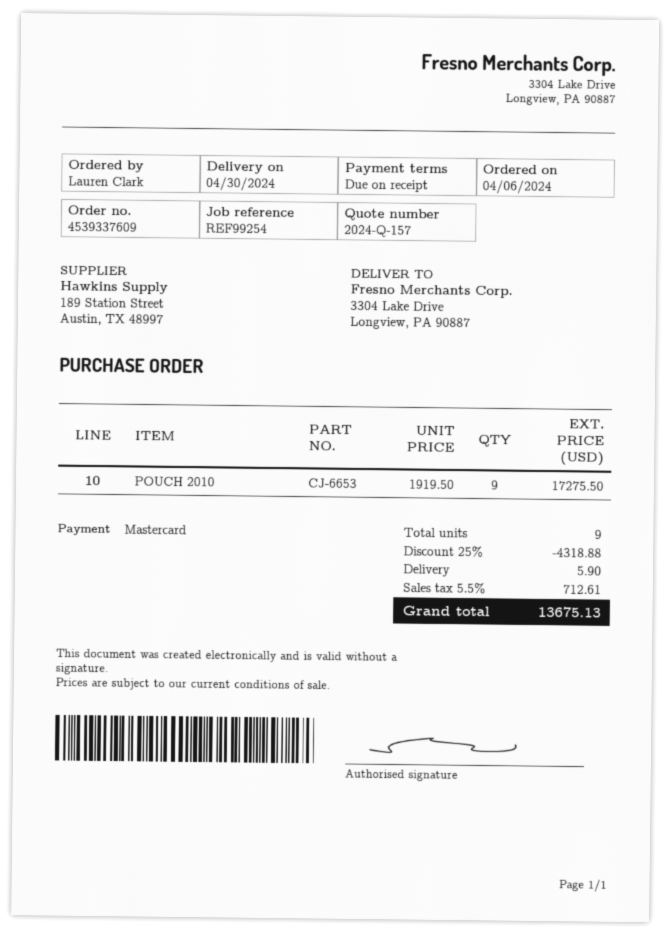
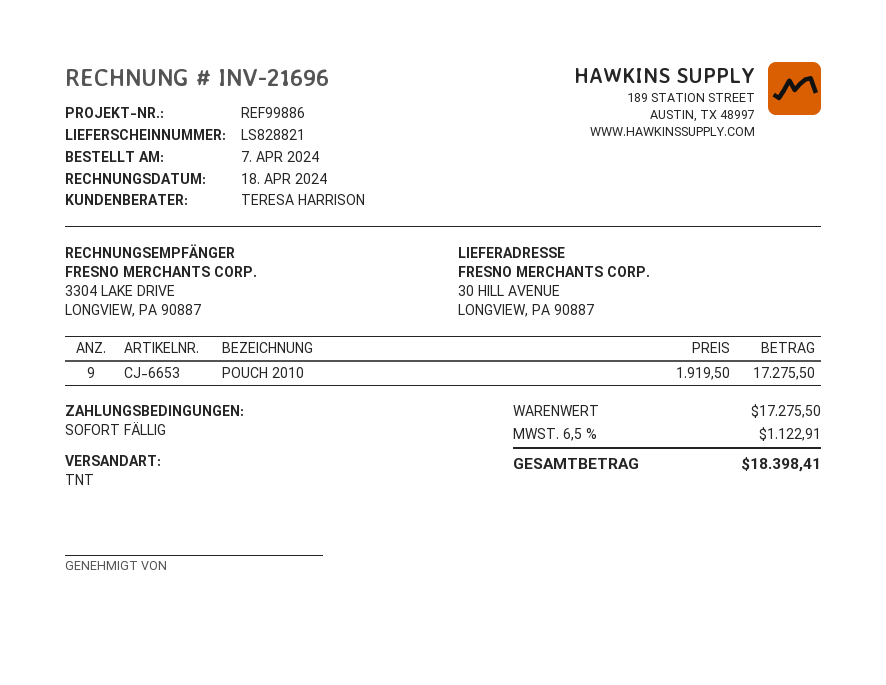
order date: 2024-04-06 -> 2024-04-07
reference: REF99254 -> REF99886
ship to: 3304 Lake Drive, Longview, PA 90887 -> 30 HILL AVENUE, LONGVIEW, PA 90887
discount: 25% = 4318.88 -> none
shipping: 5.90 -> none
tax: 5.5% = 712.61 -> 6.5% = 1122.91
total: 13675.13 -> 18398.41

